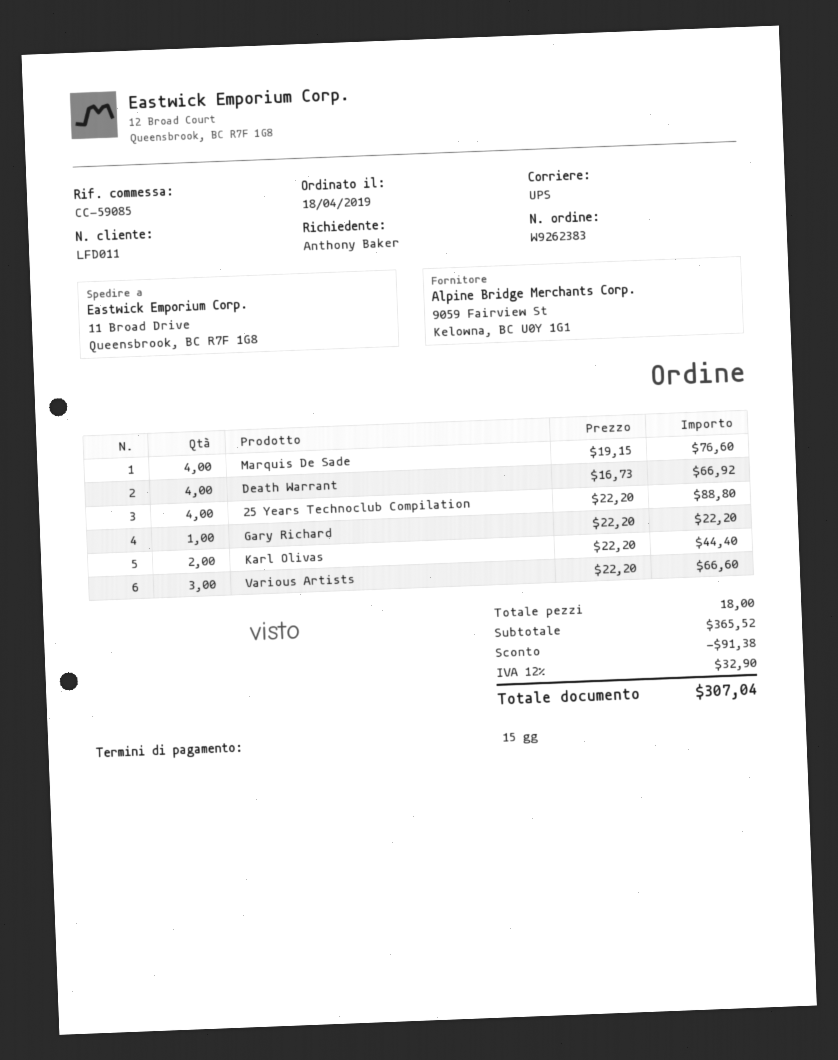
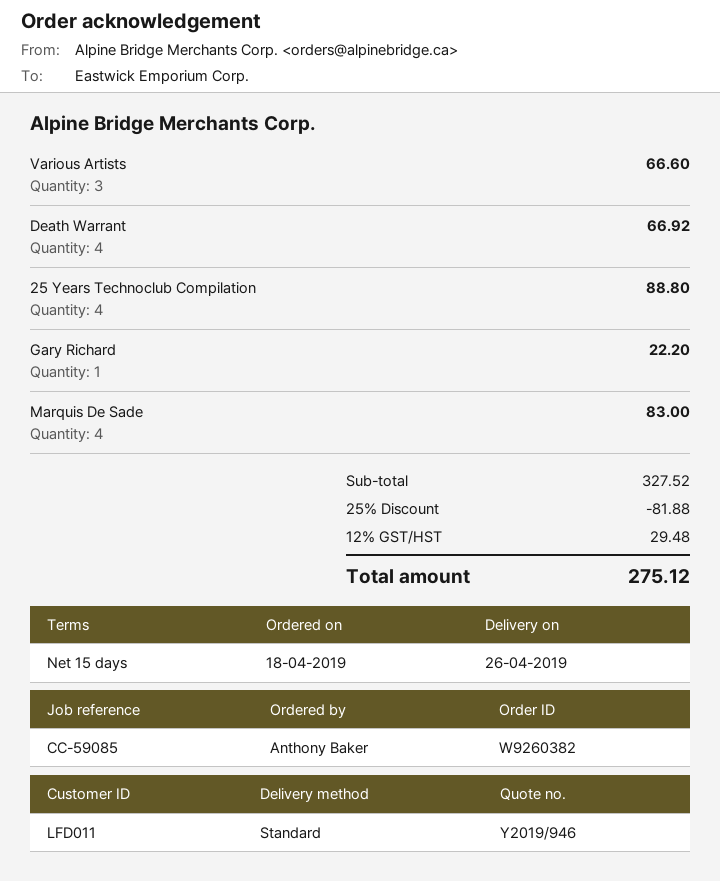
order number: W9262383 -> W9260382
shipping method: UPS -> standard
Marquis De Sade: 4 for 76.60 -> 4 for 83.00
Karl Olivas: 2 for 44.40 -> none
subtotal: 365.52 -> 327.52
discount: 91.38 -> 81.88
tax: 12% = 32.90 -> 12% = 29.48
total: 307.04 -> 275.12

